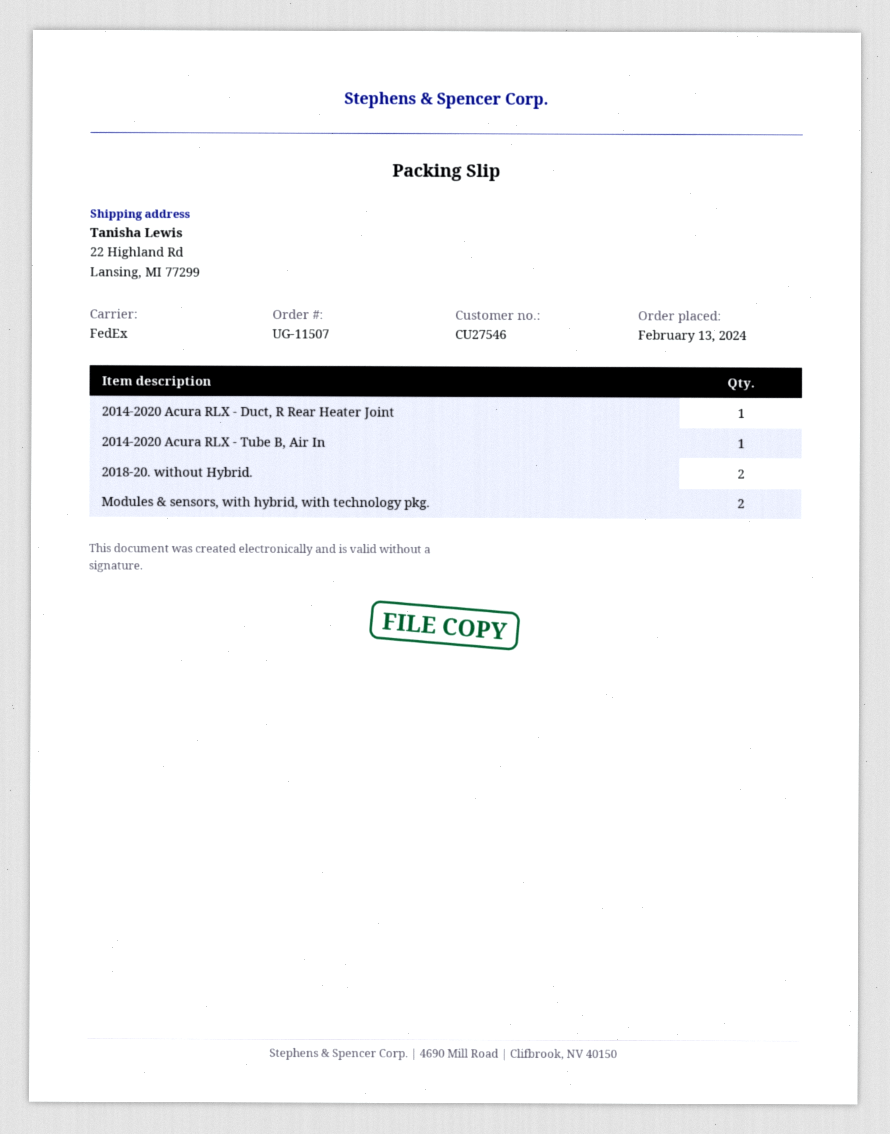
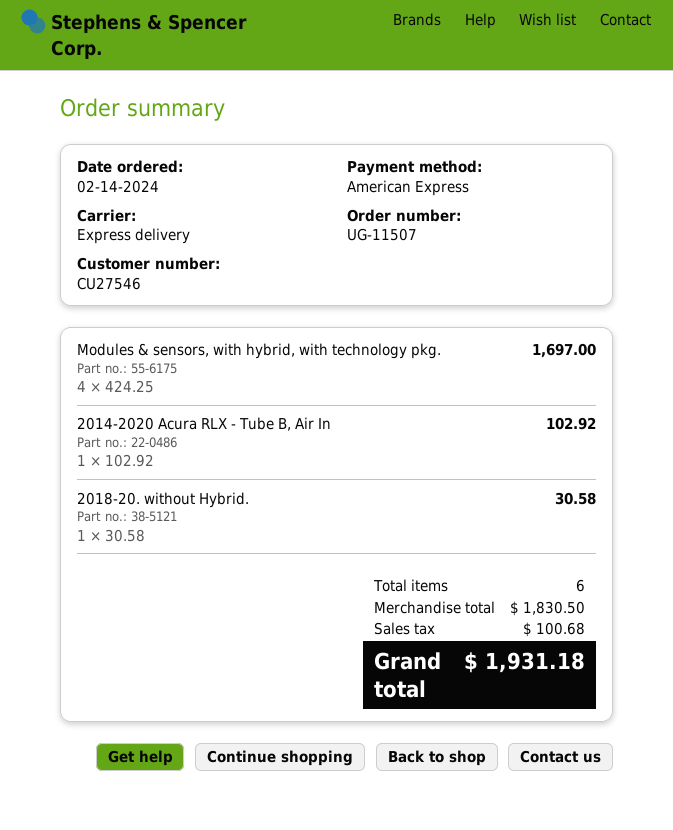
order date: 2024-02-13 -> 2024-02-14
shipping method: FedEx -> express
2014-2020 Acura RLX - Duct, R Rear Heater Joint: 1 -> none
2018-20. without Hybrid.: 2 -> 1
Modules & sensors, with hybrid, with technology pkg.: 2 -> 4

